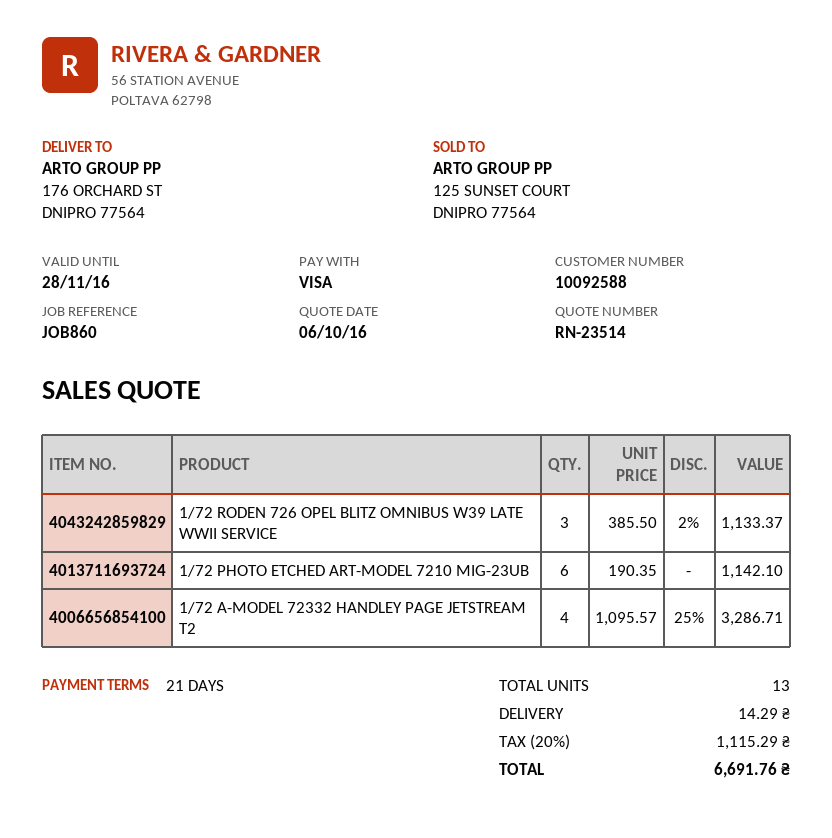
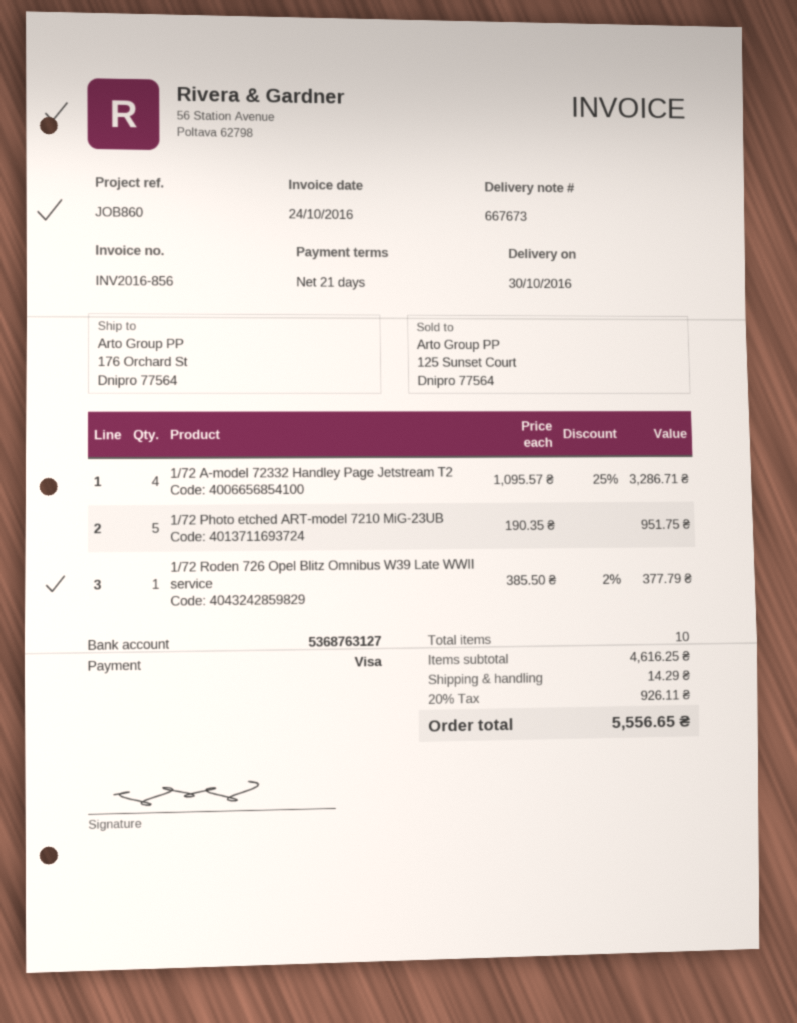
1/72 RODEN 726 OPEL BLITZ OMNIBUS W39 LATE WWII SERVICE: 3 x 385.50 - 2% = 1133.37 -> 1 x 385.50 - 2% = 377.79
1/72 PHOTO ETCHED ART-MODEL 7210 MIG-23UB: 6 x 190.35 = 1142.10 -> 5 x 190.35 = 951.75
total quantity: 13 -> 10
tax: 20% = 1115.29 -> 20% = 926.11
total: 6691.76 -> 5556.65

